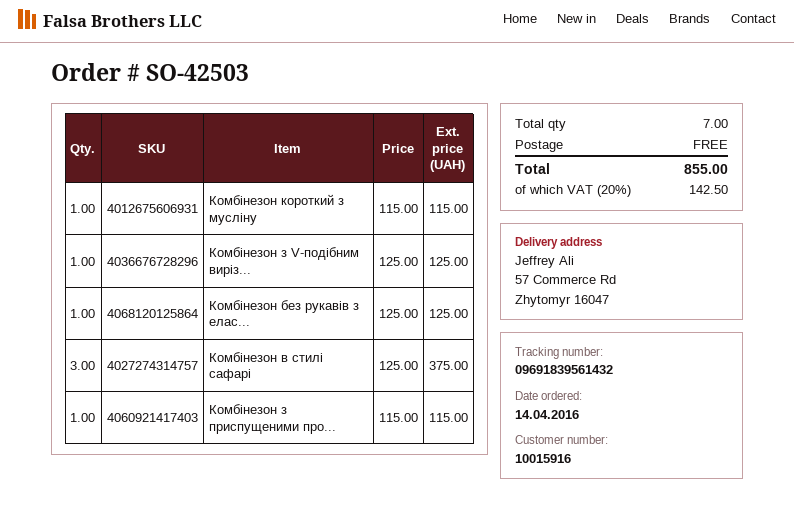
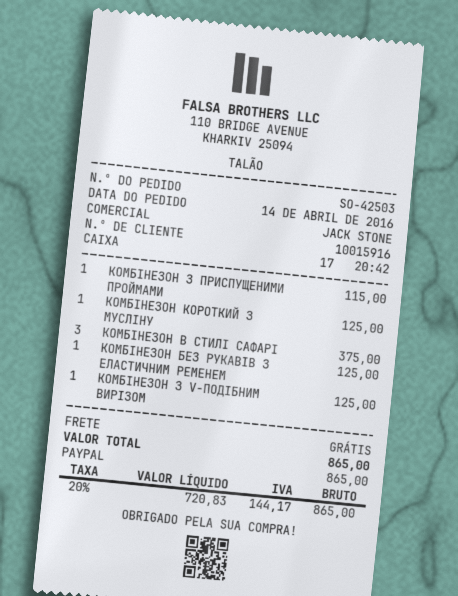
Комбінезон короткий з мусліну: 1 for 115.00 -> 1 for 125.00
tax: 20% = 142.50 -> 20% = 144.17
total: 855.00 -> 865.00

